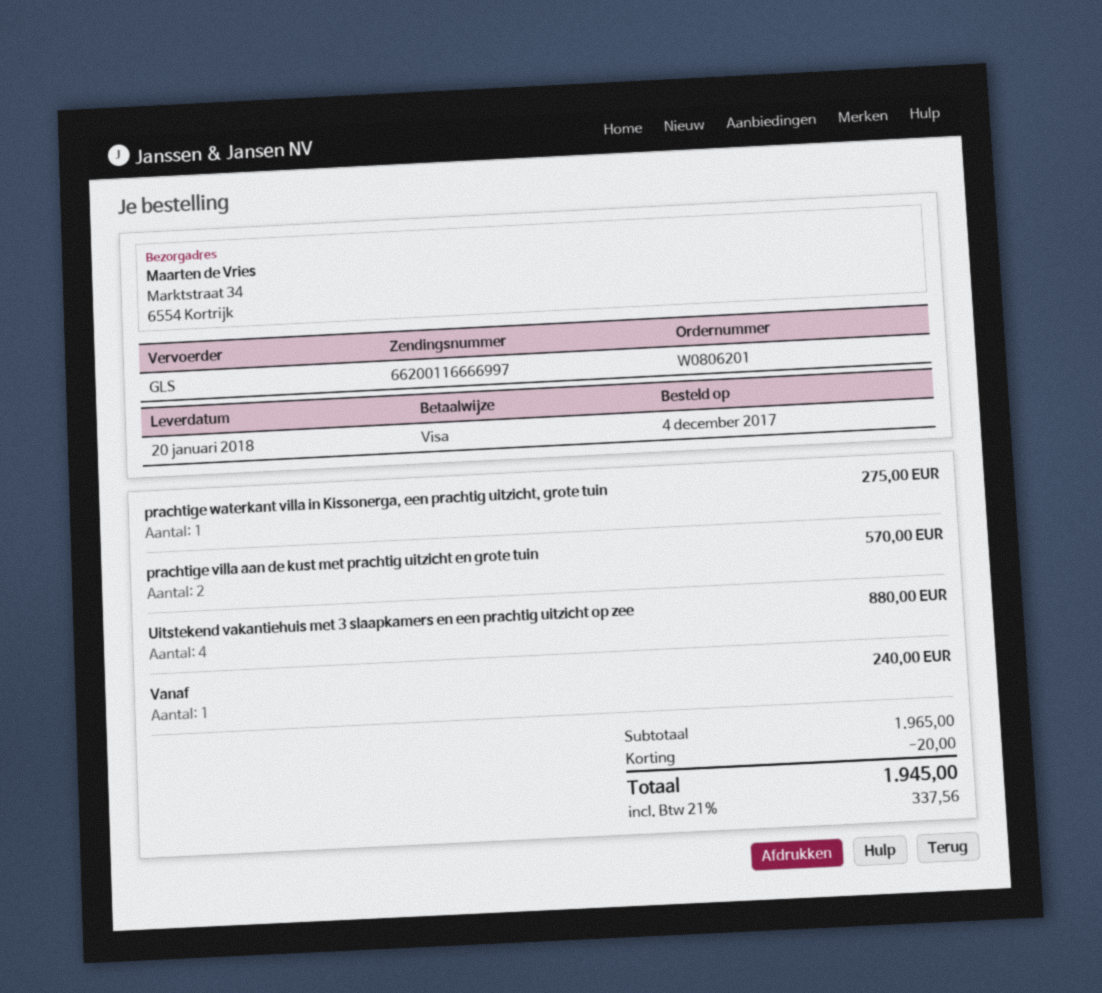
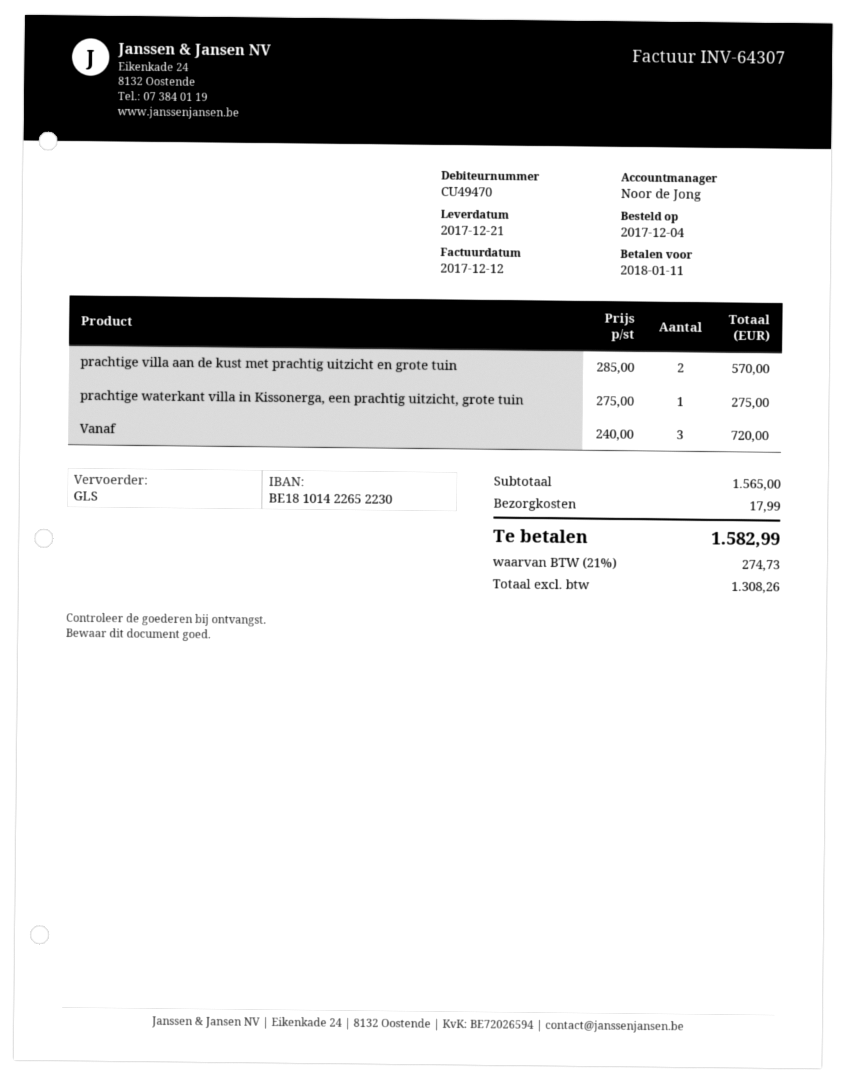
delivery date: 2018-01-20 -> 2017-12-21
Uitstekend vakantiehuis met 3 slaapkamers en een prachtig uitzicht op zee: 4 for 880.00 -> none
Vanaf: 1 for 240.00 -> 3 for 720.00
subtotal: 1965.00 -> 1565.00
discount: 20.00 -> none
shipping: none -> 17.99
tax: 21% = 337.56 -> 21% = 274.73
total: 1945.00 -> 1582.99

